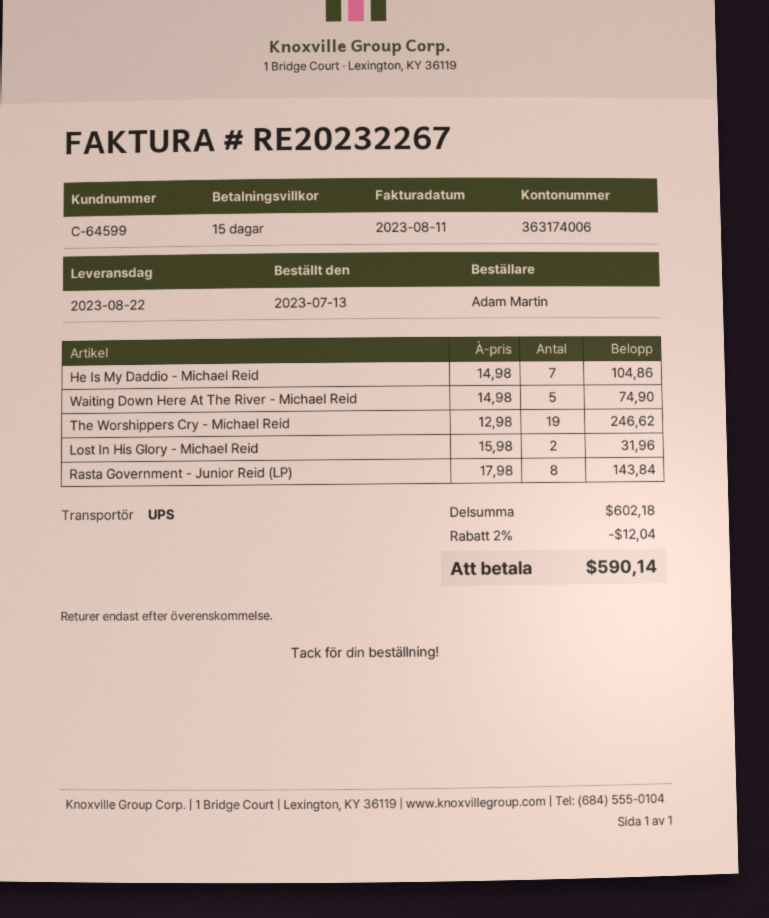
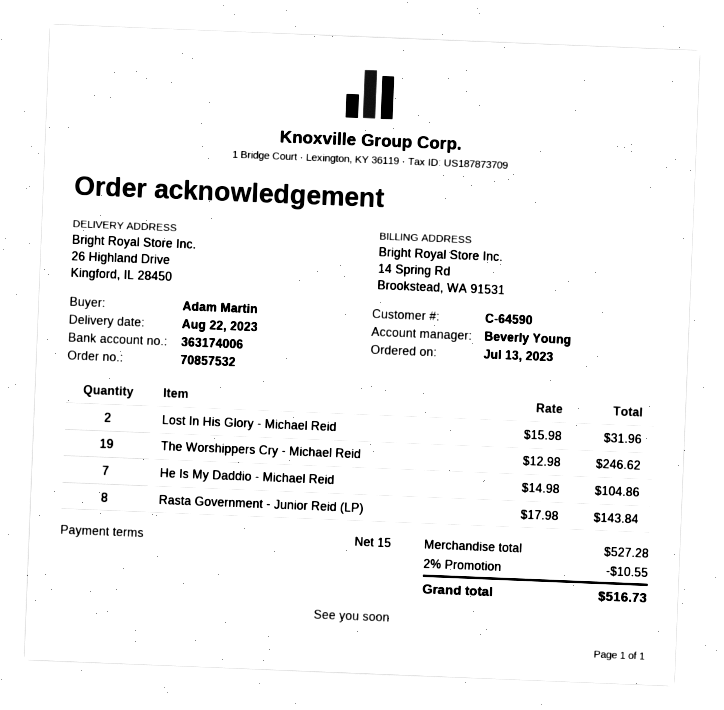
customer number: C-64599 -> C-64590
Waiting Down Here At The River - Michael Reid: 5 x 14.98 = 74.90 -> none
subtotal: 602.18 -> 527.28
discount: 2% = 12.04 -> 2% = 10.55
total: 590.14 -> 516.73

